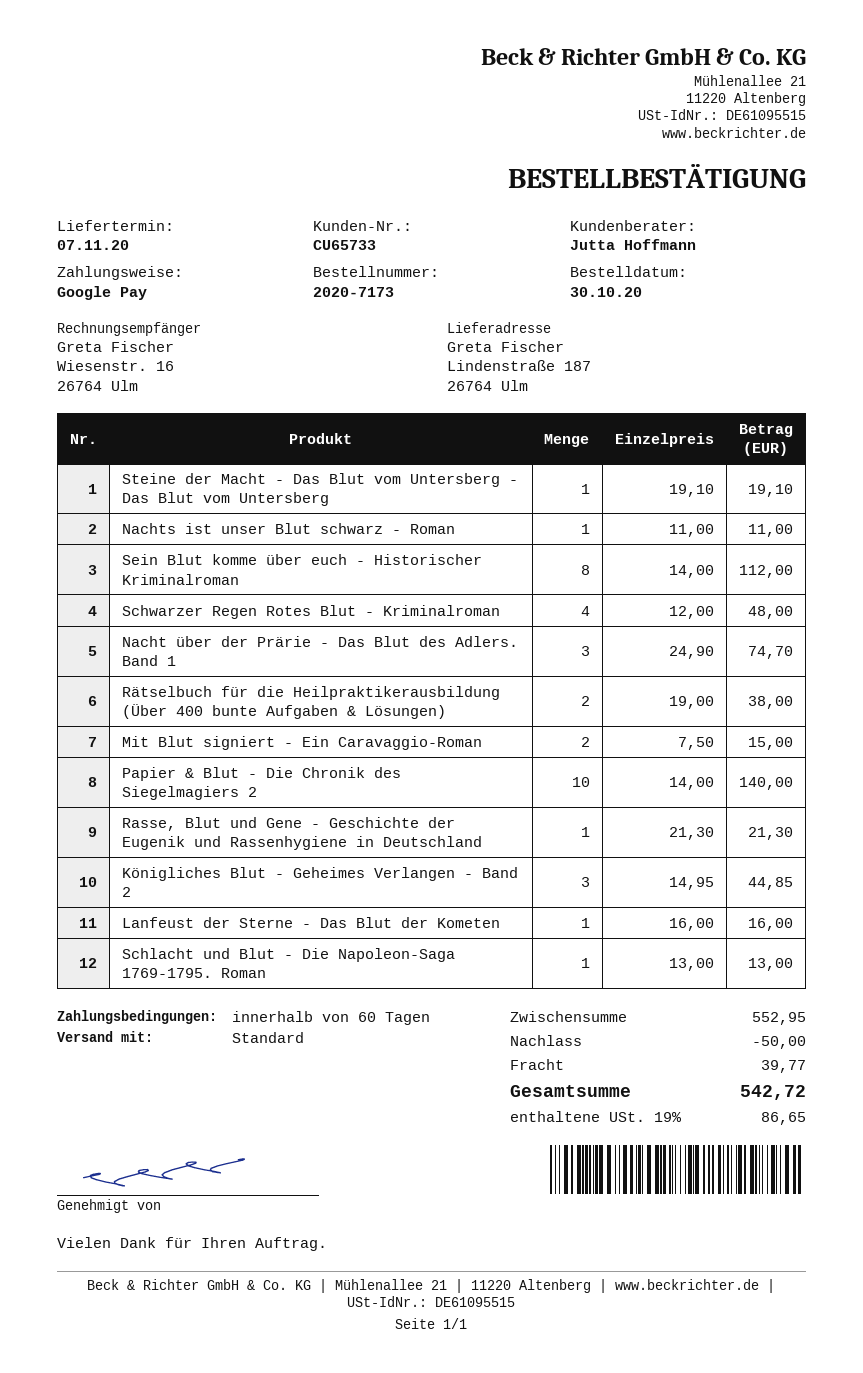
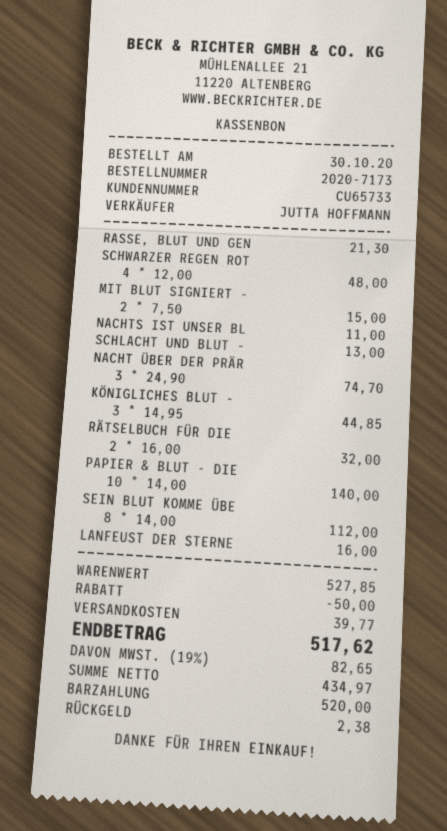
payment method: Google Pay -> cash
Steine der Macht - Das Blut vom Untersberg - Das Blut vom Untersberg: 1 x 19.10 = 19.10 -> none
Rätselbuch für die Heilpraktikerausbildung (Über 400 bunte Aufgaben & Lösungen): 2 x 19.00 = 38.00 -> 2 x 16.00 = 32.00
subtotal: 552.95 -> 527.85
tax: 19% = 86.65 -> 19% = 82.65
total: 542.72 -> 517.62

